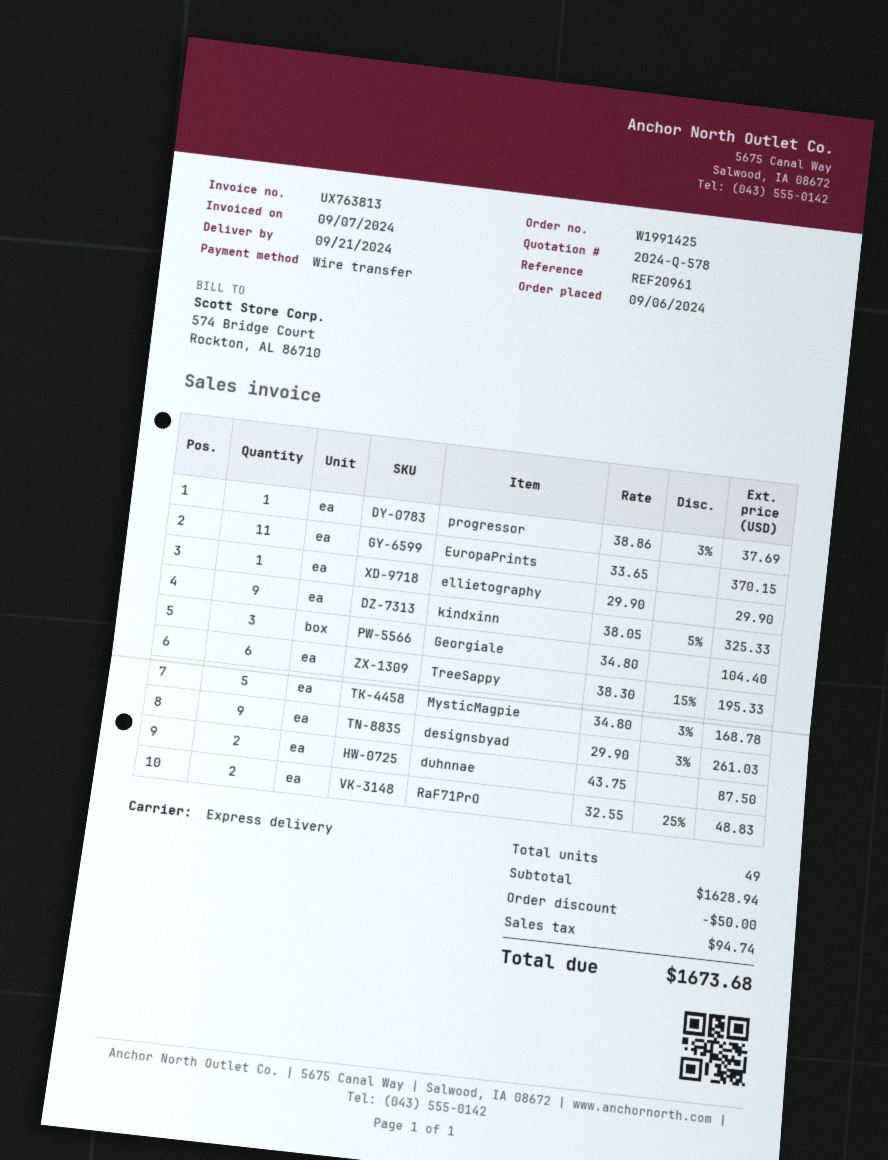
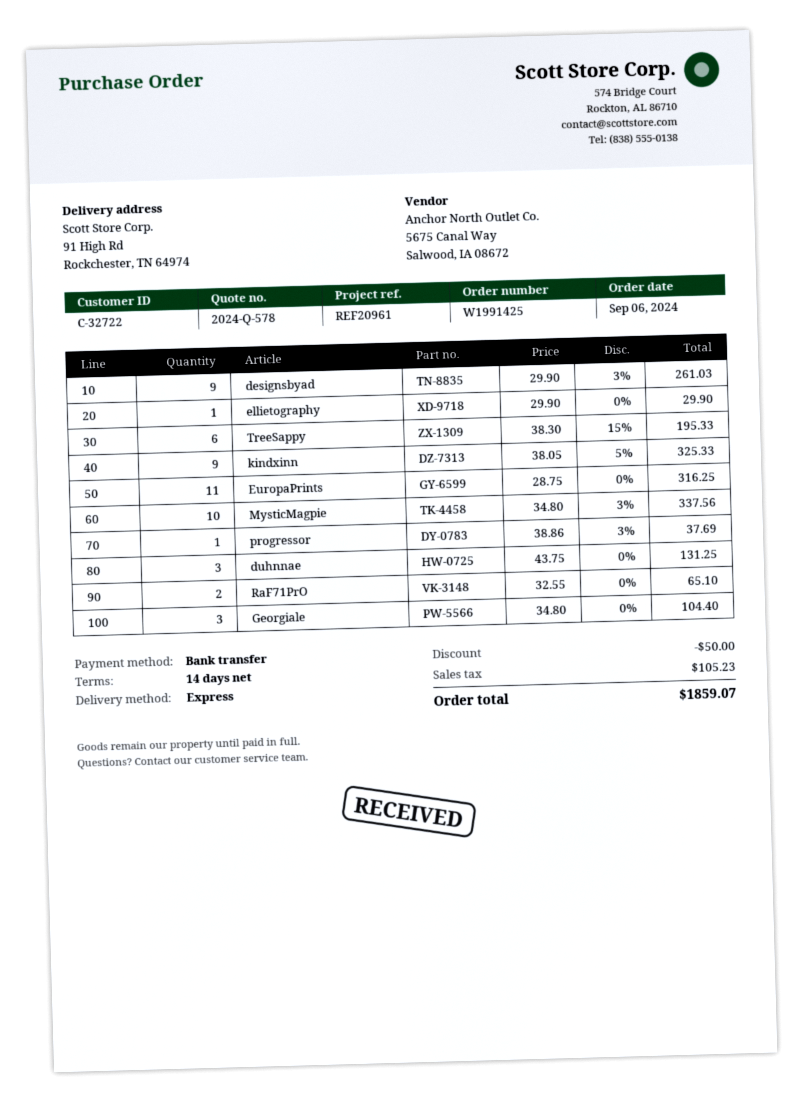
EuropaPrints: 11 x 33.65 = 370.15 -> 11 x 28.75 = 316.25
MysticMagpie: 5 x 34.80 - 3% = 168.78 -> 10 x 34.80 - 3% = 337.56
duhnnae: 2 x 43.75 = 87.50 -> 3 x 43.75 = 131.25
RaF71PrO: 2 x 32.55 - 25% = 48.83 -> 2 x 32.55 = 65.10
tax: 94.74 -> 105.23
total: 1673.68 -> 1859.07

